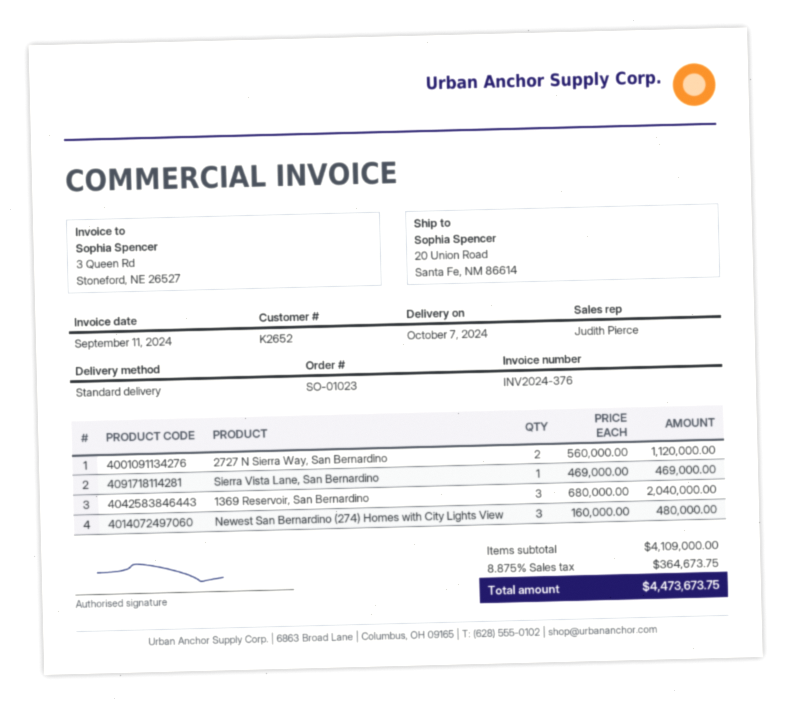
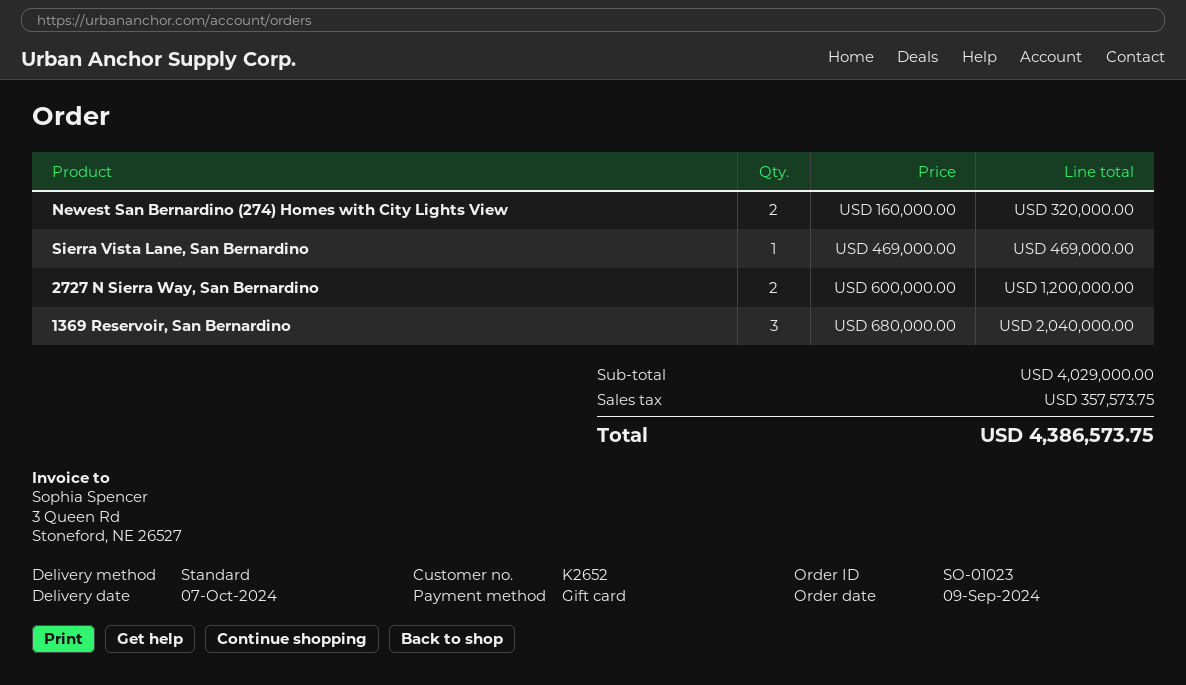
2727 N Sierra Way, San Bernardino: 2 x 560000.00 = 1120000.00 -> 2 x 600000.00 = 1200000.00
Newest San Bernardino (274) Homes with City Lights View: 3 x 160000.00 = 480000.00 -> 2 x 160000.00 = 320000.00
subtotal: 4109000.00 -> 4029000.00
tax: 364673.75 -> 357573.75
total: 4473673.75 -> 4386573.75

